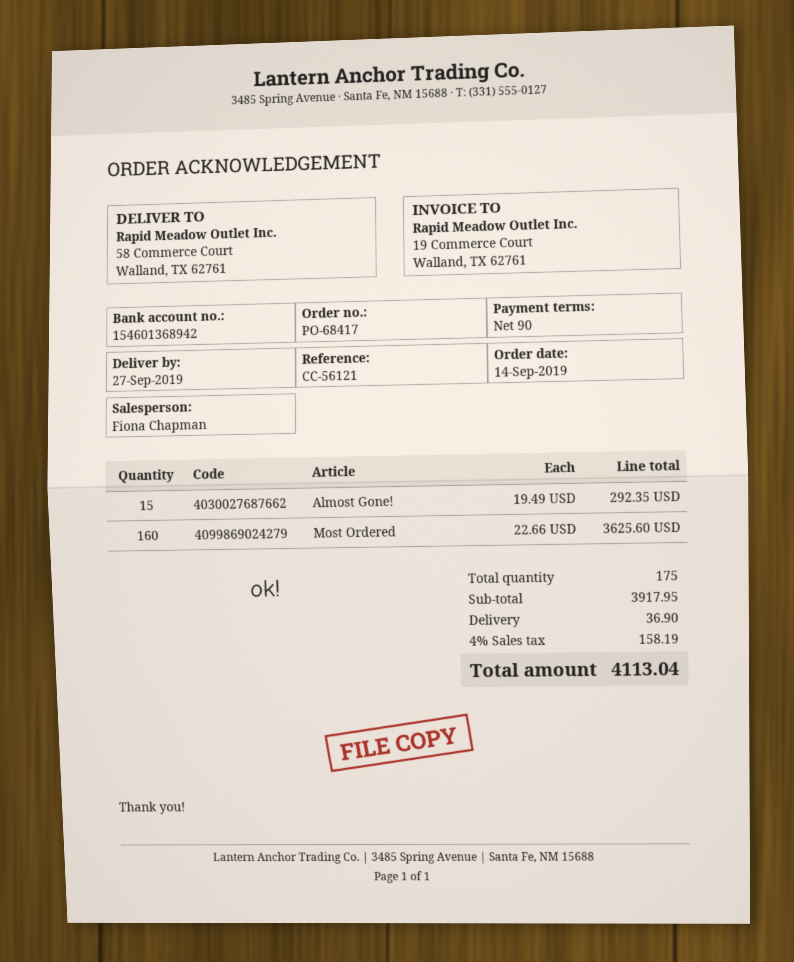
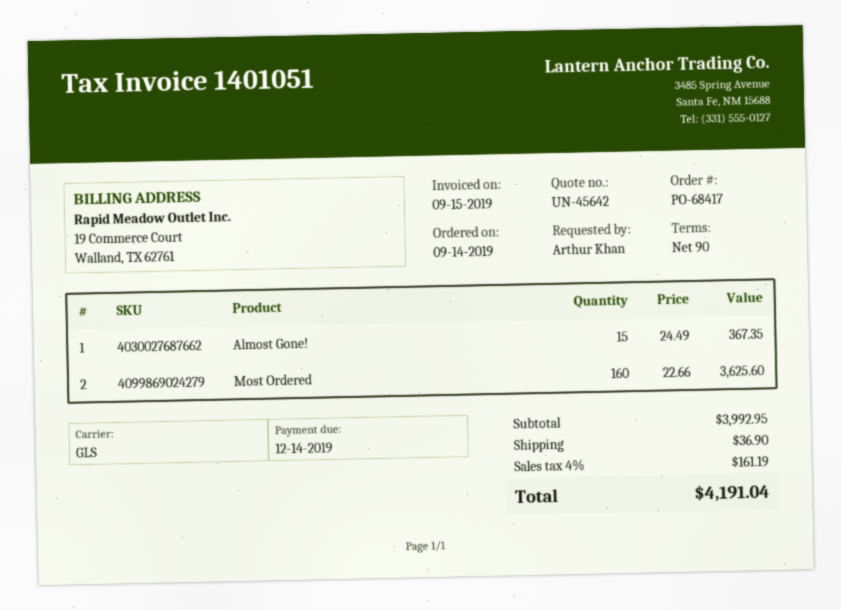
Almost Gone!: 15 x 19.49 = 292.35 -> 15 x 24.49 = 367.35
subtotal: 3917.95 -> 3992.95
tax: 4% = 158.19 -> 4% = 161.19
total: 4113.04 -> 4191.04

